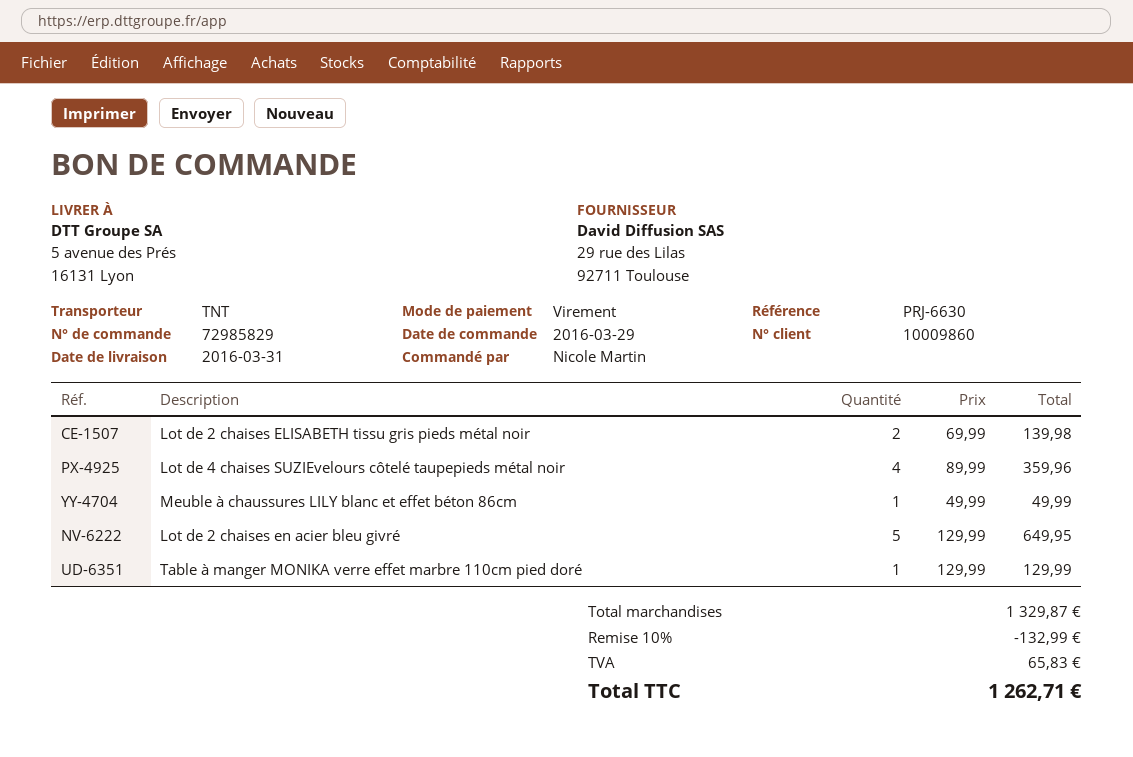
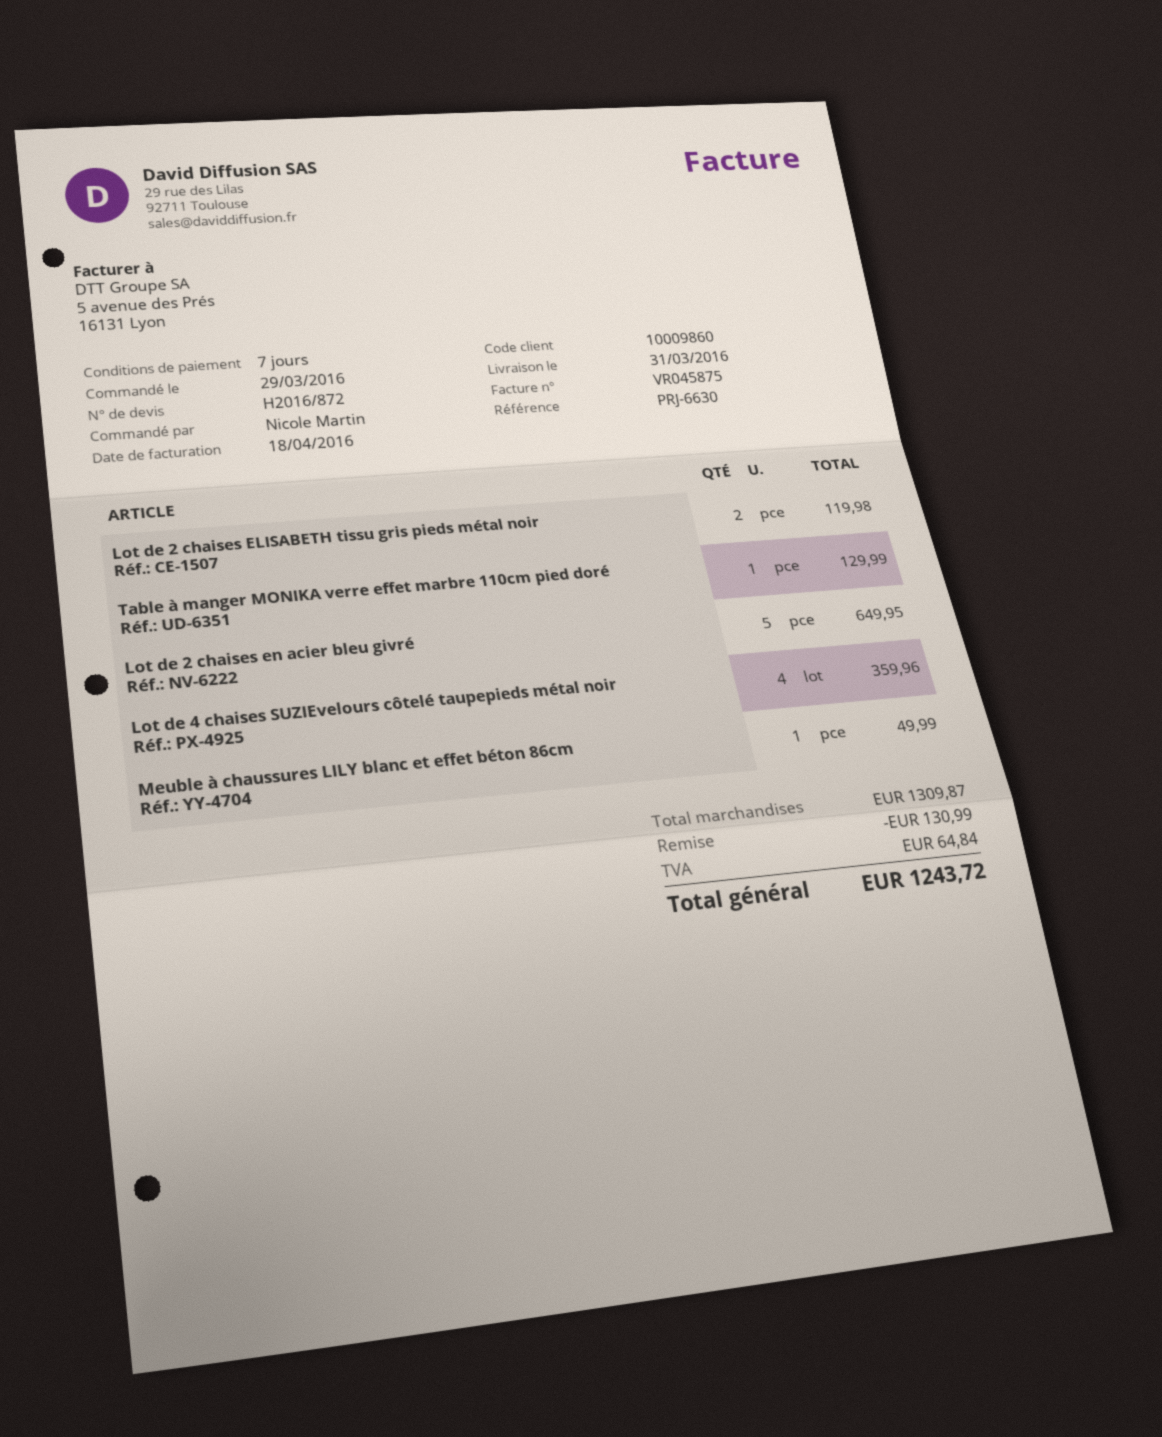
Lot de 2 chaises ELISABETH tissu gris pieds métal noir: 2 for 139.98 -> 2 for 119.98
subtotal: 1329.87 -> 1309.87
discount: 132.99 -> 130.99
tax: 65.83 -> 64.84
total: 1262.71 -> 1243.72

